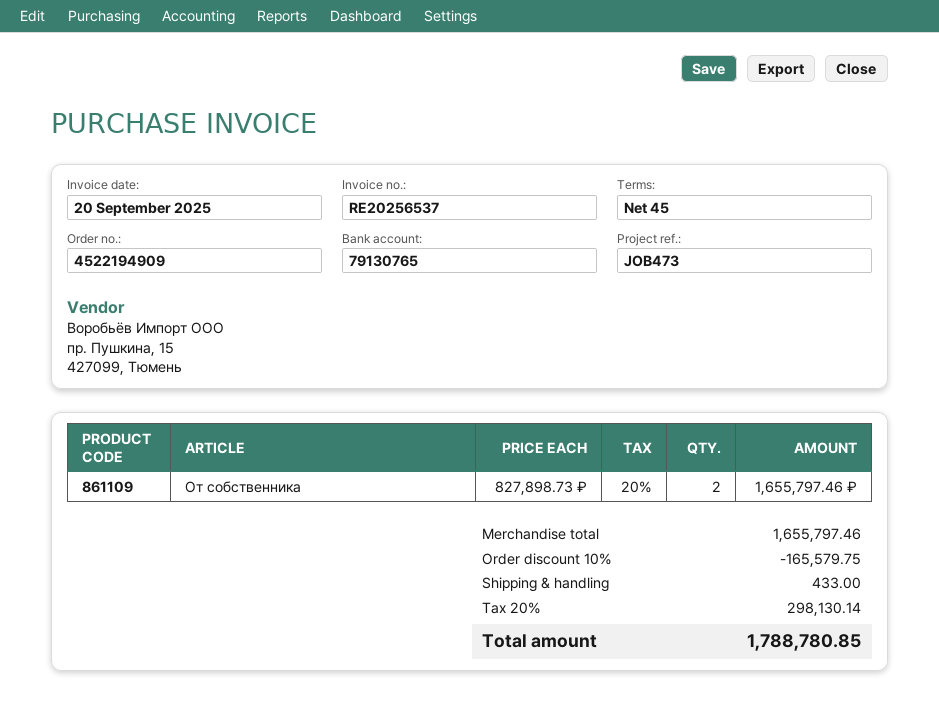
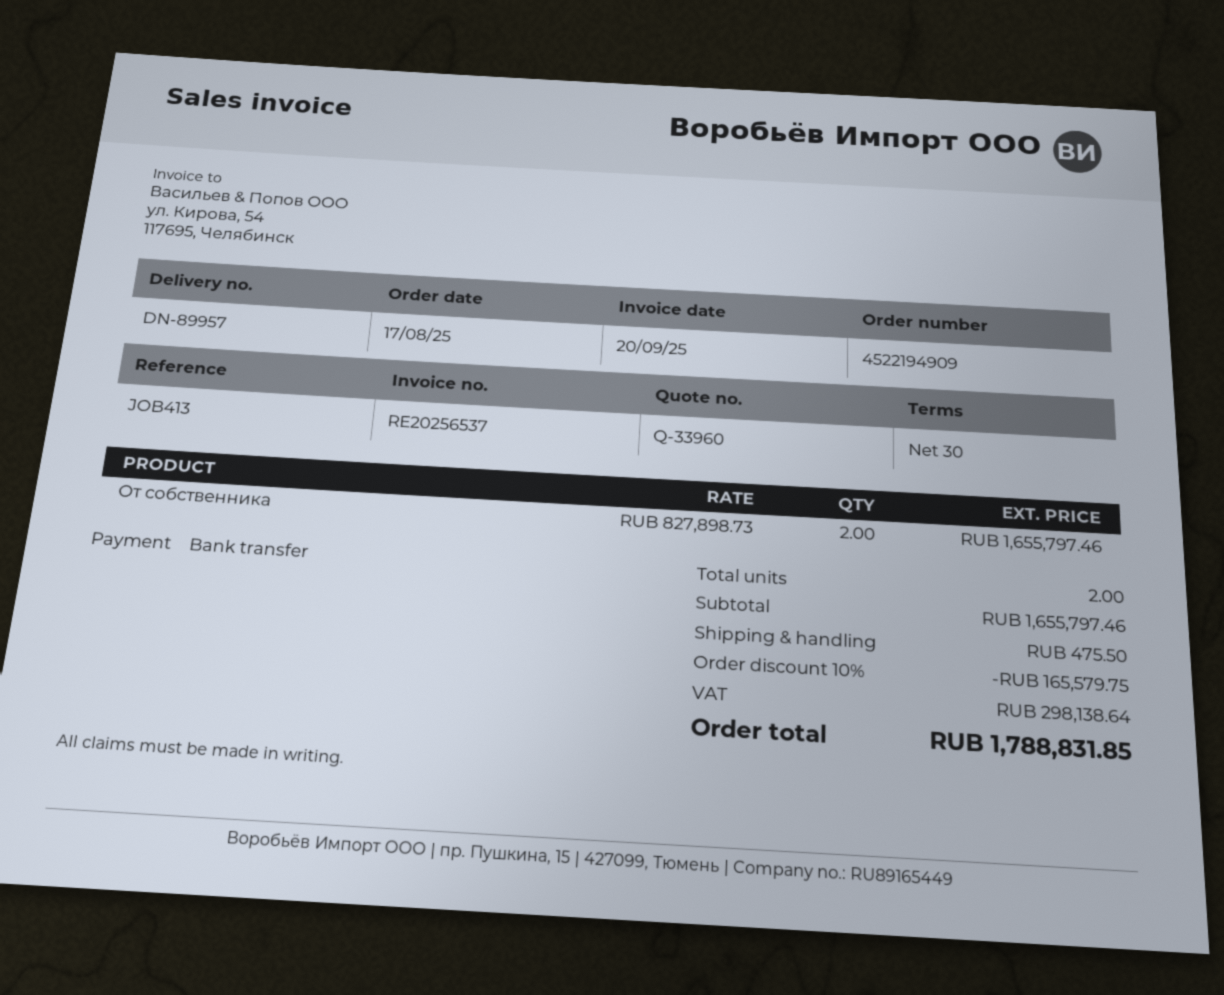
payment terms: 45 days -> 30 days
reference: JOB473 -> JOB413
shipping: 433.00 -> 475.50
tax: 298130.14 -> 298138.64
total: 1788780.85 -> 1788831.85

